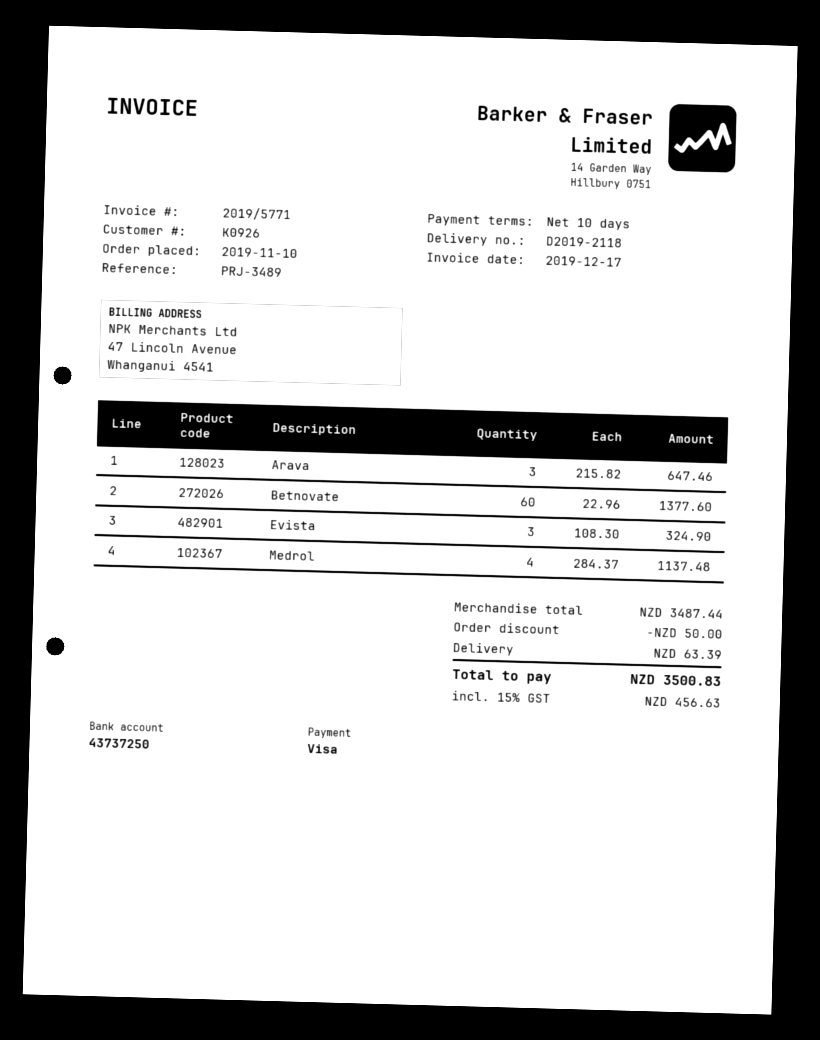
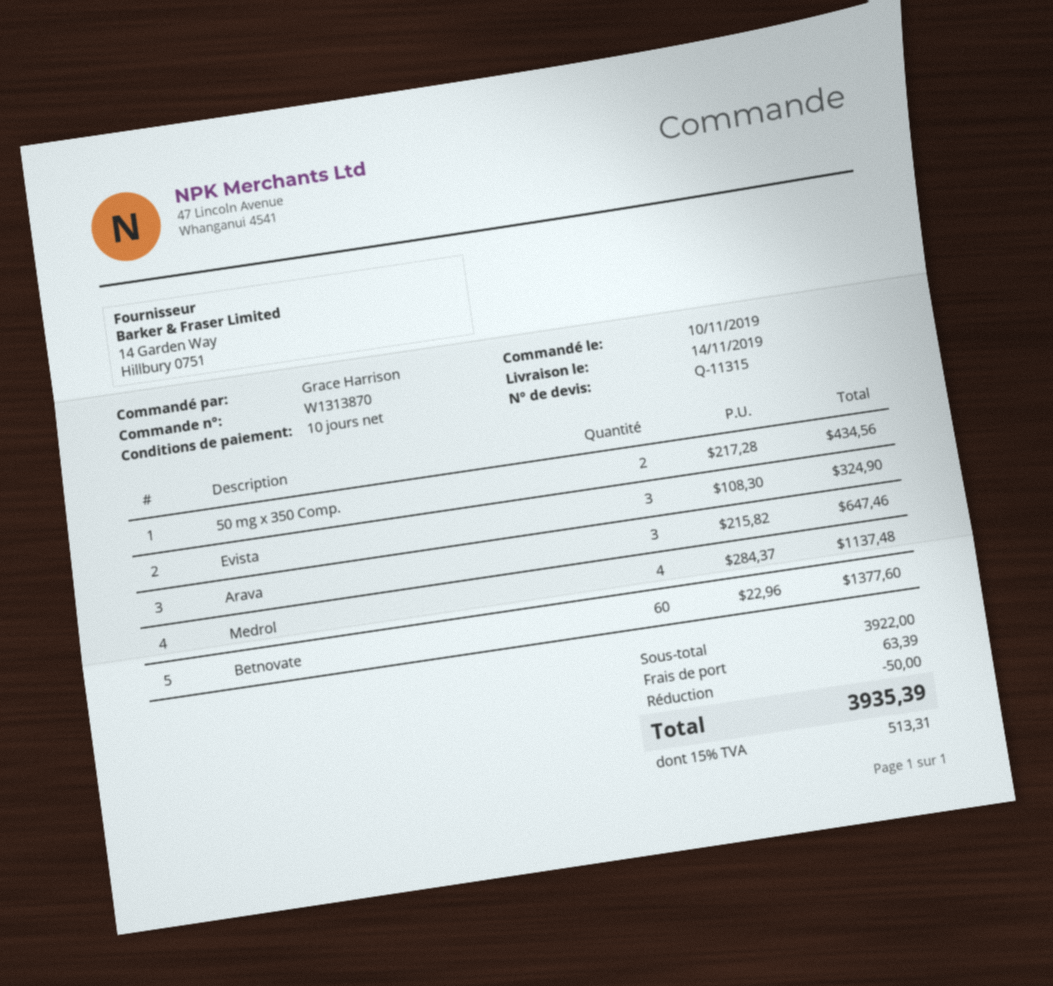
50 mg x 350 Comp.: none -> 2 x 217.28 = 434.56
subtotal: 3487.44 -> 3922.00
tax: 15% = 456.63 -> 15% = 513.31
total: 3500.83 -> 3935.39

